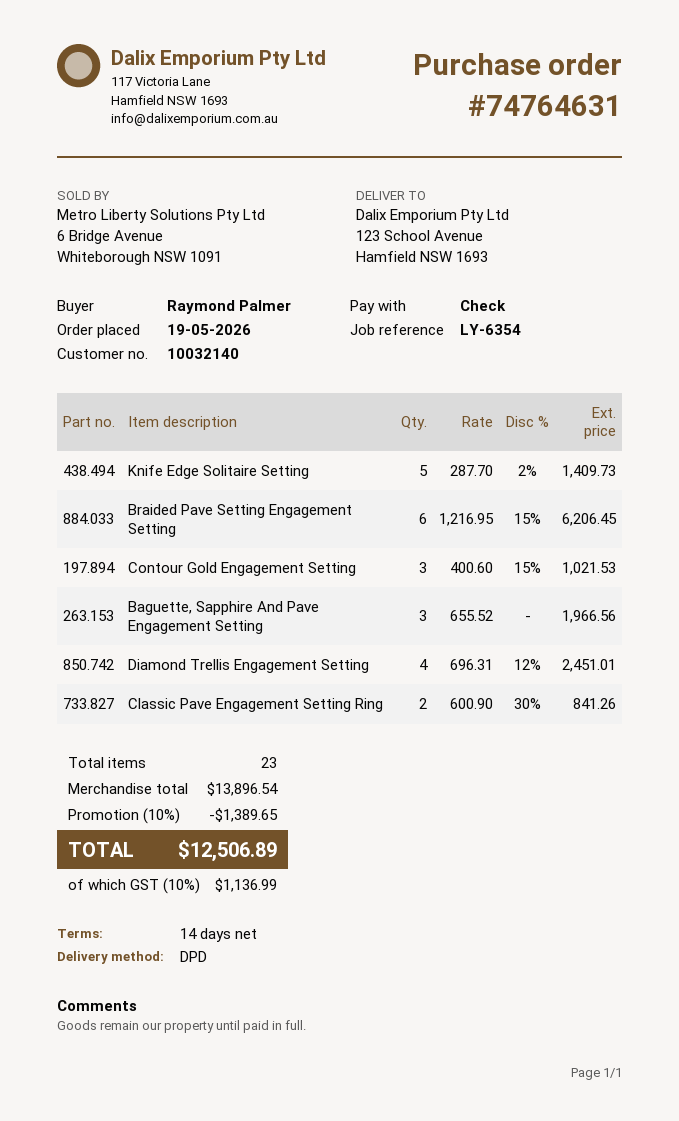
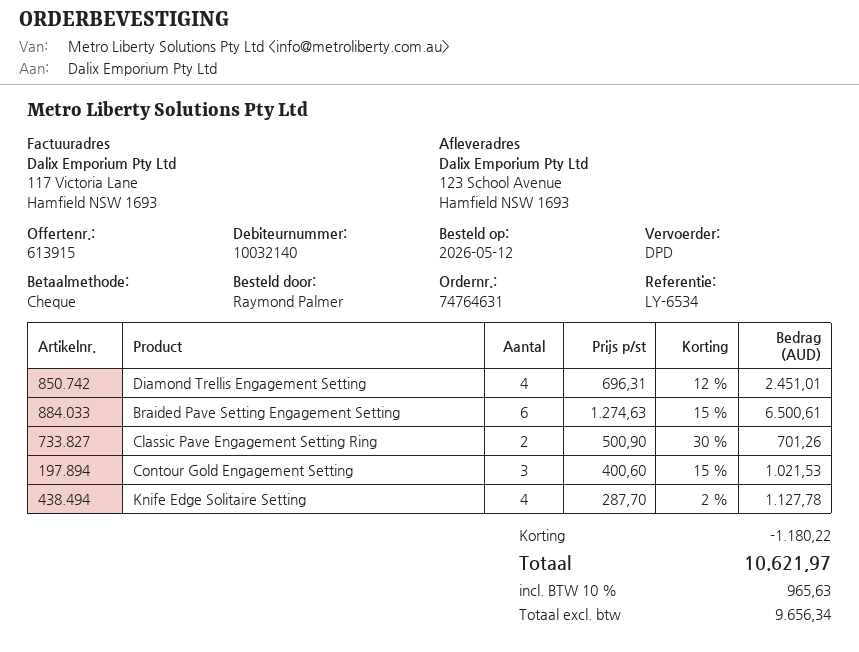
order date: 2026-05-19 -> 2026-05-12
reference: LY-6354 -> LY-6534
Knife Edge Solitaire Setting: 5 x 287.70 - 2% = 1409.73 -> 4 x 287.70 - 2% = 1127.78
Braided Pave Setting Engagement Setting: 6 x 1216.95 - 15% = 6206.45 -> 6 x 1274.63 - 15% = 6500.61
Baguette, Sapphire And Pave Engagement Setting: 3 x 655.52 = 1966.56 -> none
Classic Pave Engagement Setting Ring: 2 x 600.90 - 30% = 841.26 -> 2 x 500.90 - 30% = 701.26
discount: 1389.65 -> 1180.22
tax: 10% = 1136.99 -> 10% = 965.63
total: 12506.89 -> 10621.97

